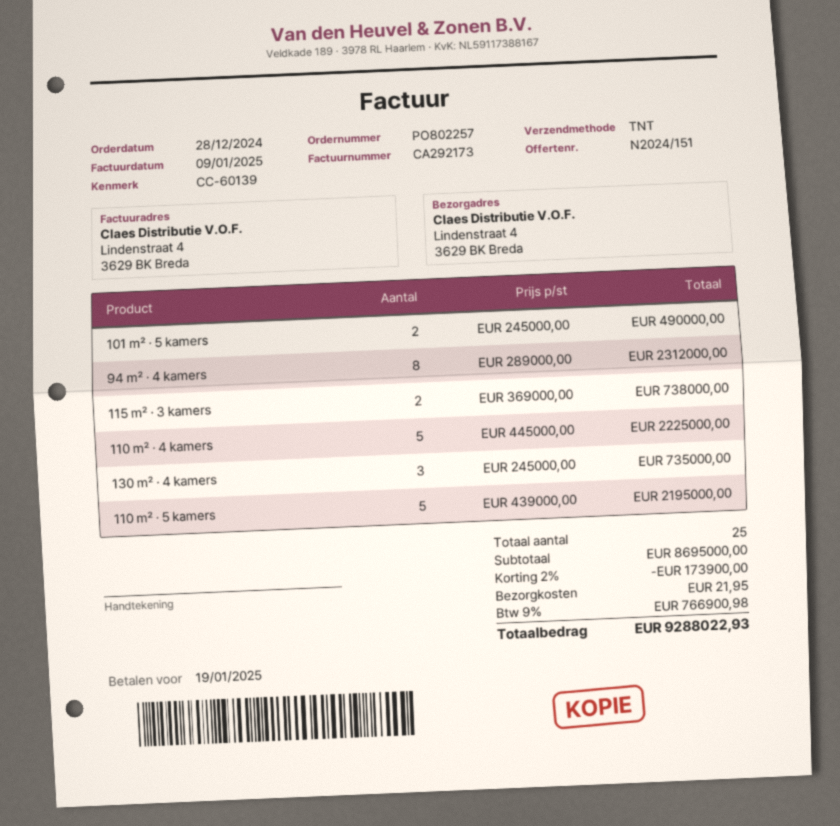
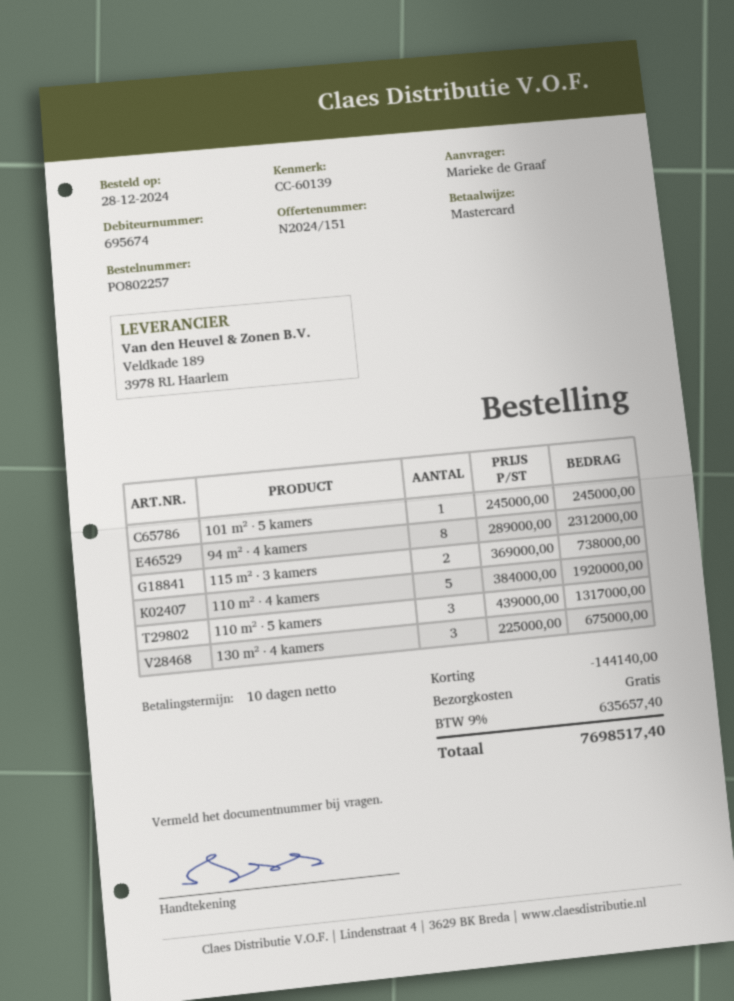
101 m² · 5 kamers: 2 x 245000.00 = 490000.00 -> 1 x 245000.00 = 245000.00
110 m² · 4 kamers: 5 x 445000.00 = 2225000.00 -> 5 x 384000.00 = 1920000.00
130 m² · 4 kamers: 3 x 245000.00 = 735000.00 -> 3 x 225000.00 = 675000.00
110 m² · 5 kamers: 5 x 439000.00 = 2195000.00 -> 3 x 439000.00 = 1317000.00
discount: 173900.00 -> 144140.00
shipping: 21.95 -> 0.00
tax: 9% = 766900.98 -> 9% = 635657.40
total: 9288022.93 -> 7698517.40

